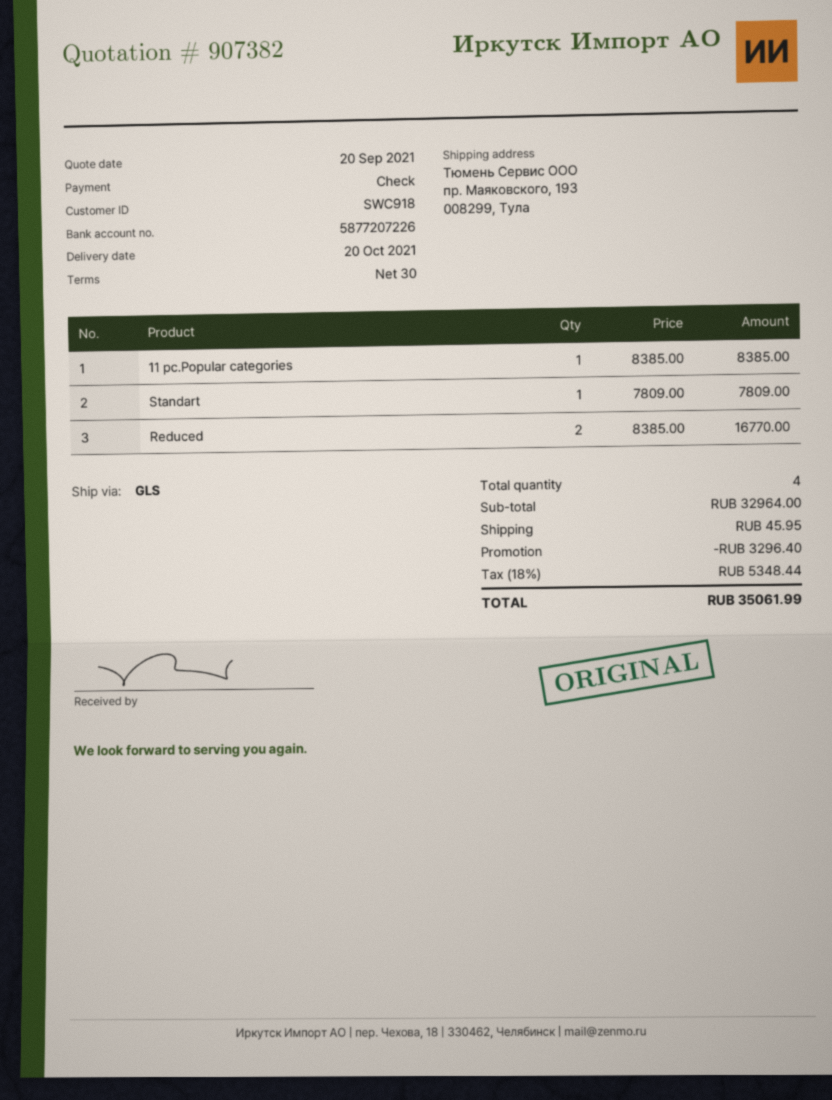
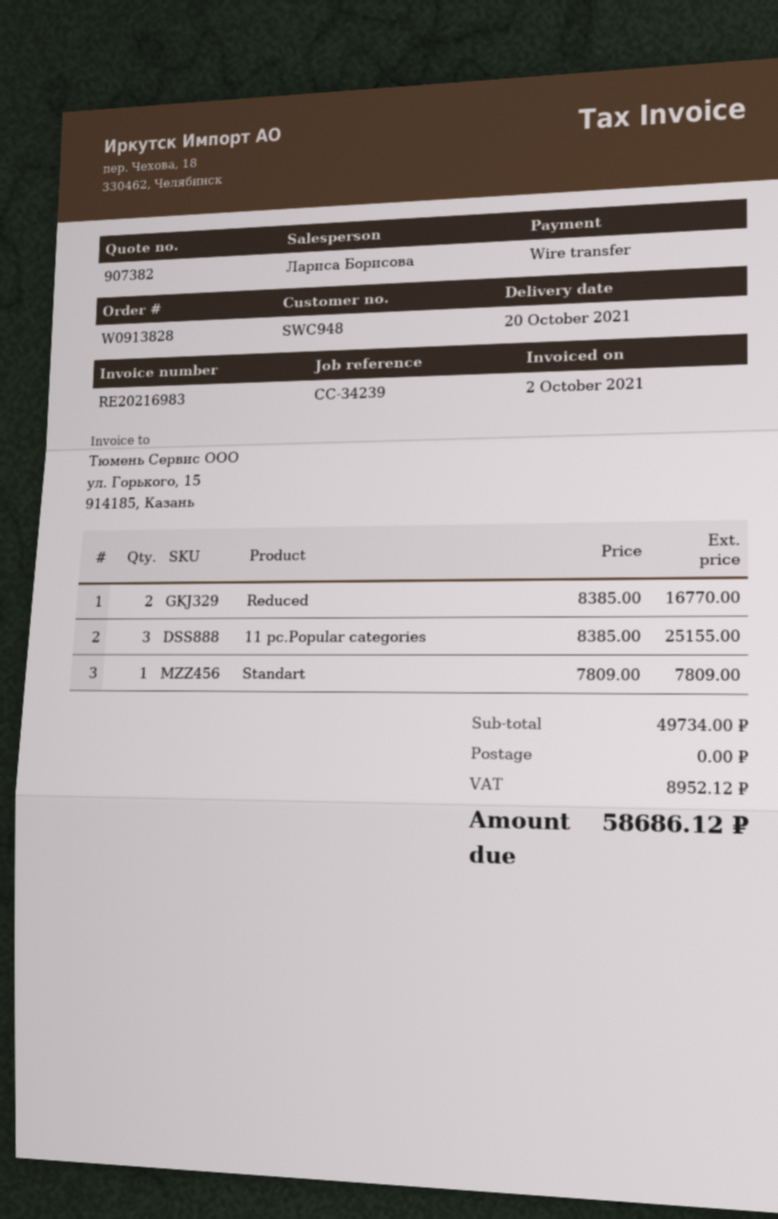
customer number: SWC918 -> SWC948
payment method: cheque -> bank transfer
11 pc.Popular categories: 1 x 8385.00 = 8385.00 -> 3 x 8385.00 = 25155.00
subtotal: 32964.00 -> 49734.00
discount: 3296.40 -> none
shipping: 45.95 -> 0.00
tax: 5348.44 -> 8952.12
total: 35061.99 -> 58686.12

